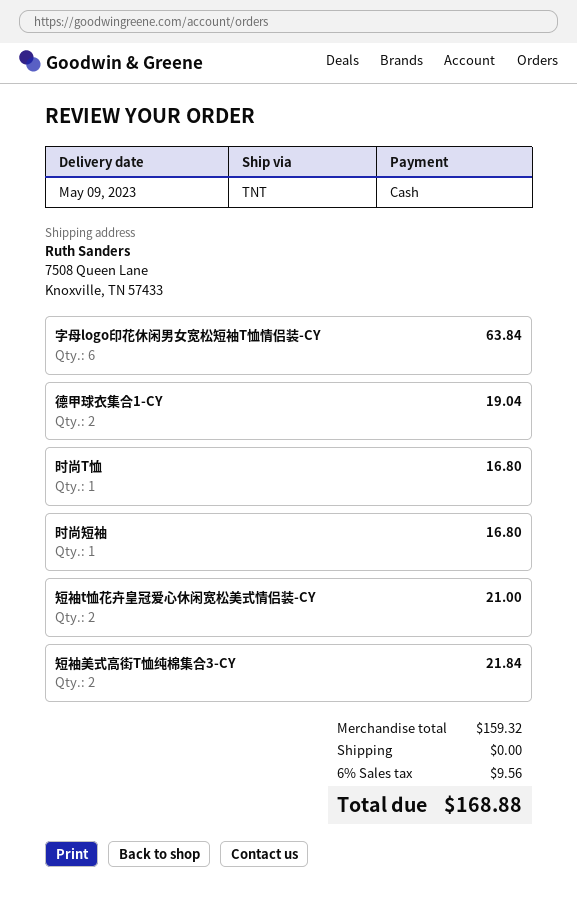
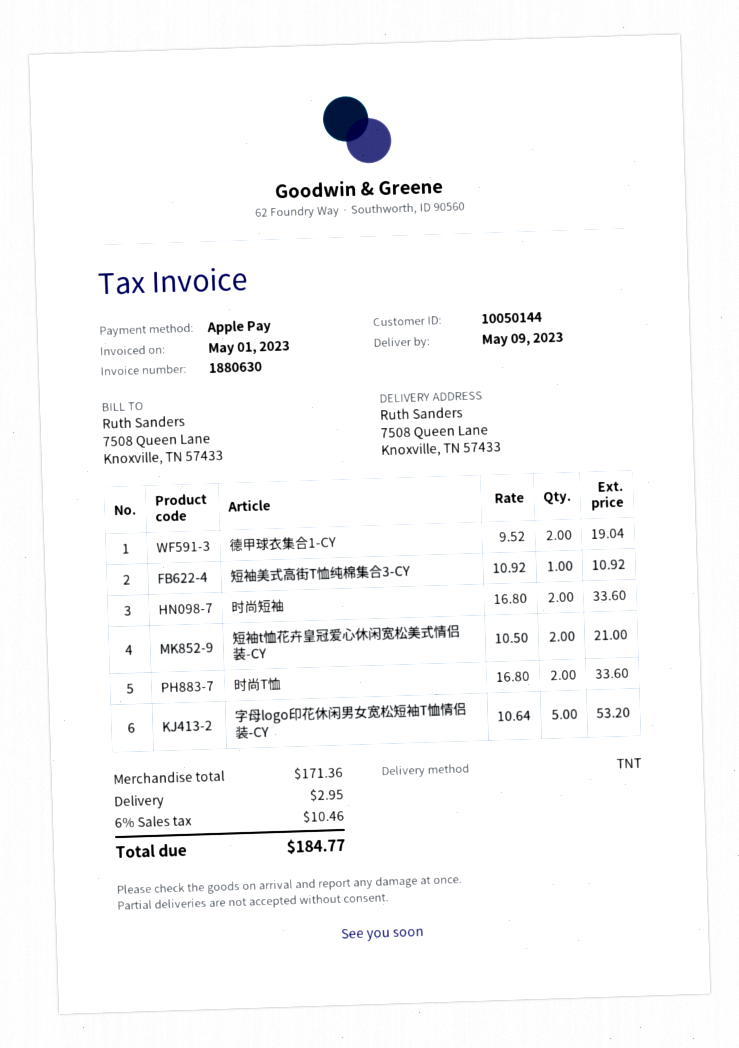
payment method: cash -> Apple Pay
字母logo印花休闲男女宽松短袖T恤情侣装-CY: 6 for 63.84 -> 5 for 53.20
时尚T恤: 1 for 16.80 -> 2 for 33.60
时尚短袖: 1 for 16.80 -> 2 for 33.60
短袖美式高街T恤纯棉集合3-CY: 2 for 21.84 -> 1 for 10.92
subtotal: 159.32 -> 171.36
shipping: 0.00 -> 2.95
tax: 6% = 9.56 -> 6% = 10.46
total: 168.88 -> 184.77

